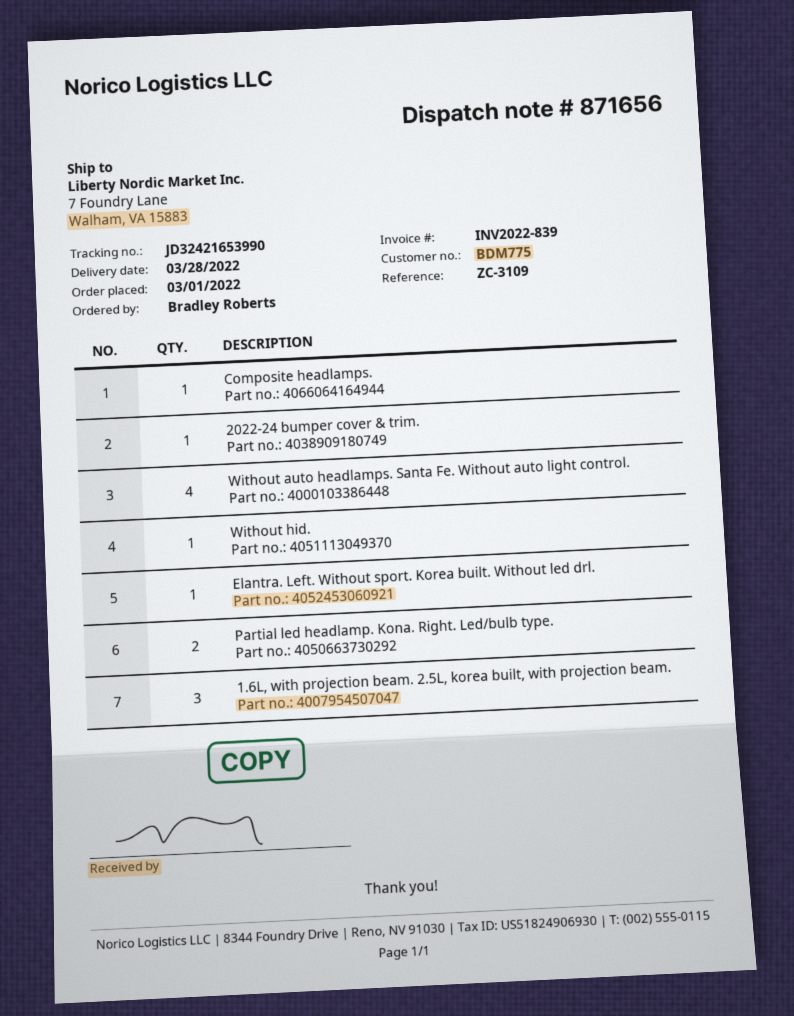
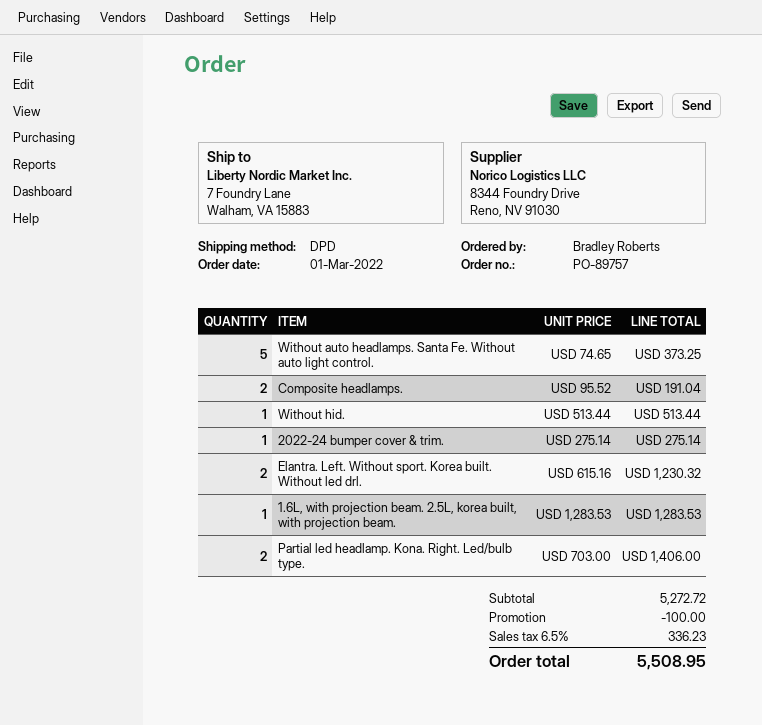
Composite headlamps.: 1 -> 2
Without auto headlamps. Santa Fe. Without auto light control.: 4 -> 5
Elantra. Left. Without sport. Korea built. Without led drl.: 1 -> 2
1.6L, with projection beam. 2.5L, korea built, with projection beam.: 3 -> 1

